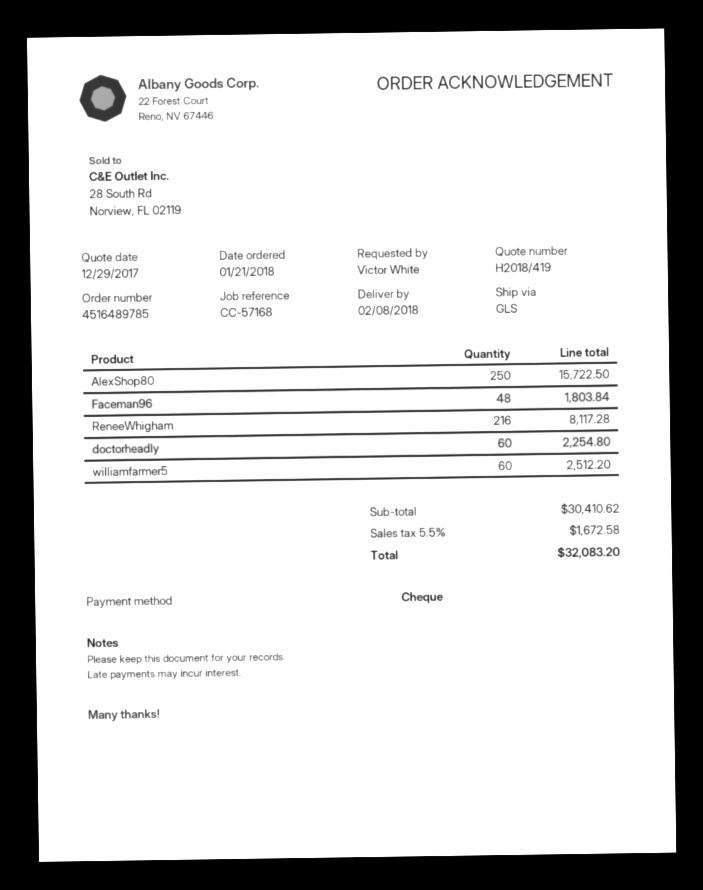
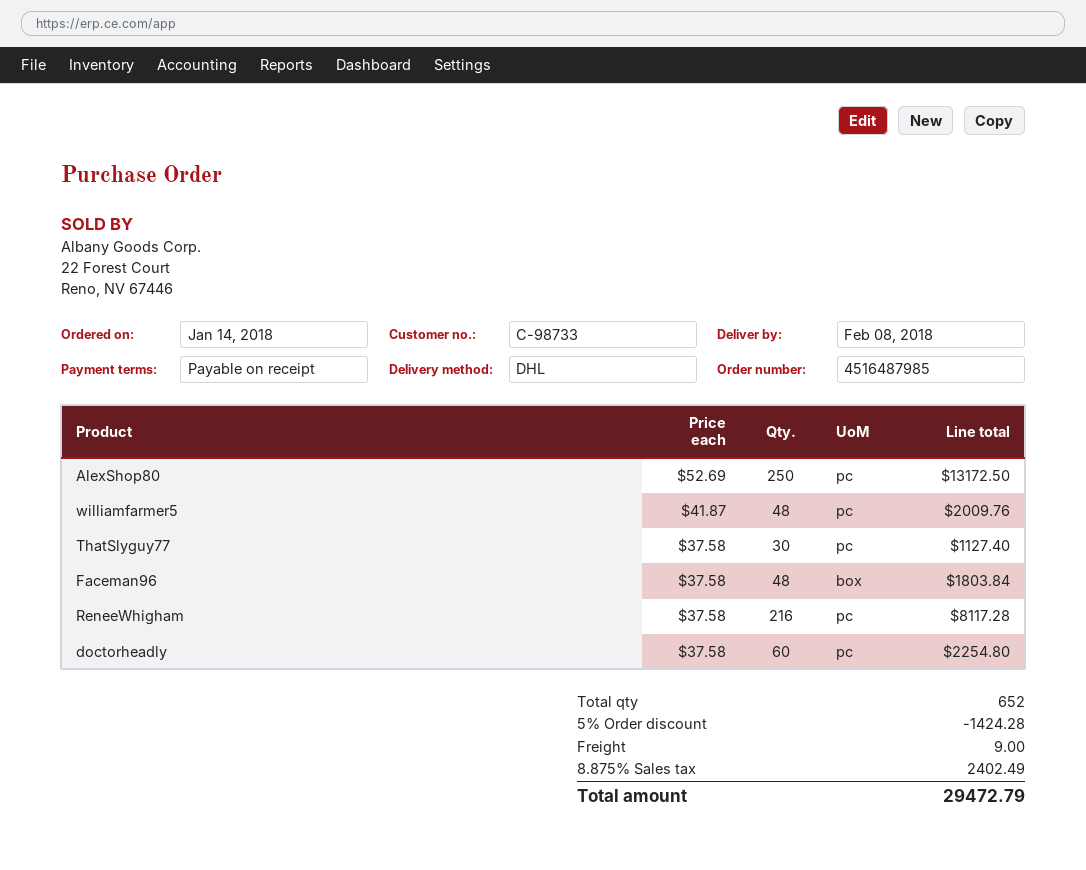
order number: 4516489785 -> 4516487985
order date: 2018-01-21 -> 2018-01-14
shipping method: GLS -> DHL
AlexShop80: 250 for 15722.50 -> 250 for 13172.50
williamfarmer5: 60 for 2512.20 -> 48 for 2009.76
ThatSlyguy77: none -> 30 for 1127.40
discount: none -> 5% = 1424.28
shipping: none -> 9.00
tax: 5.5% = 1672.58 -> 8.875% = 2402.49
total: 32083.20 -> 29472.79

